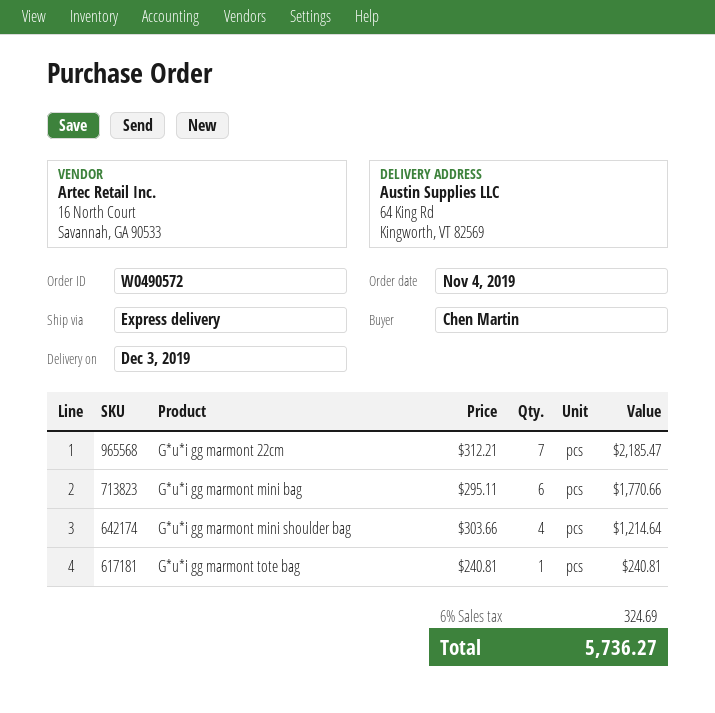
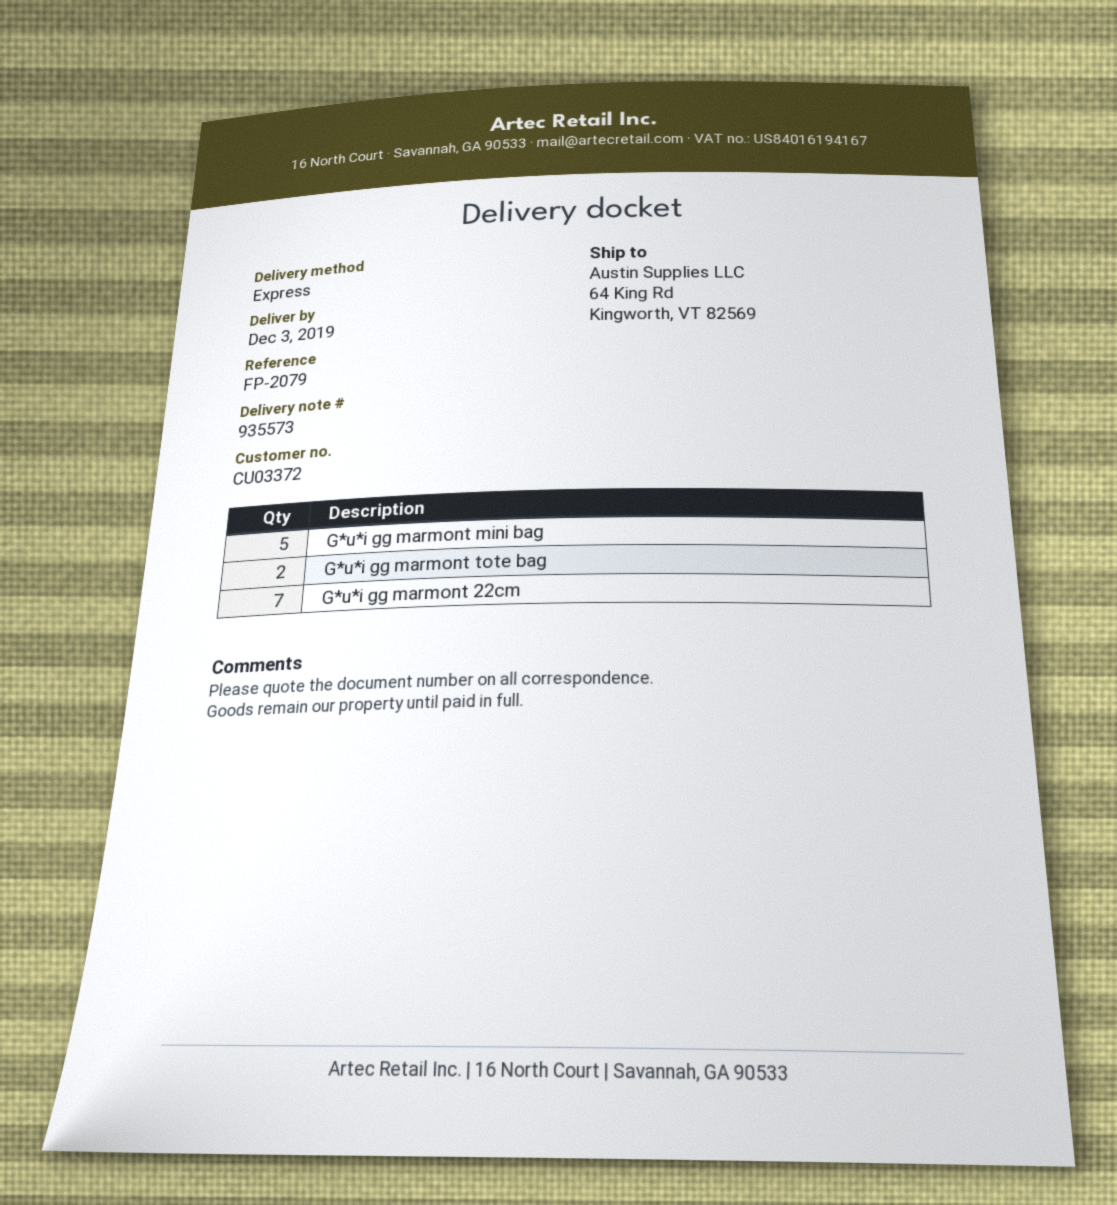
G*u*i gg marmont mini bag: 6 -> 5
G*u*i gg marmont mini shoulder bag: 4 -> none
G*u*i gg marmont tote bag: 1 -> 2

